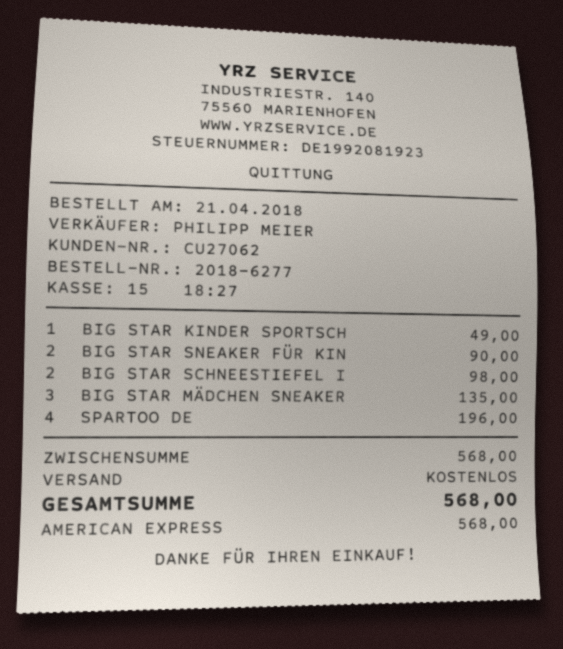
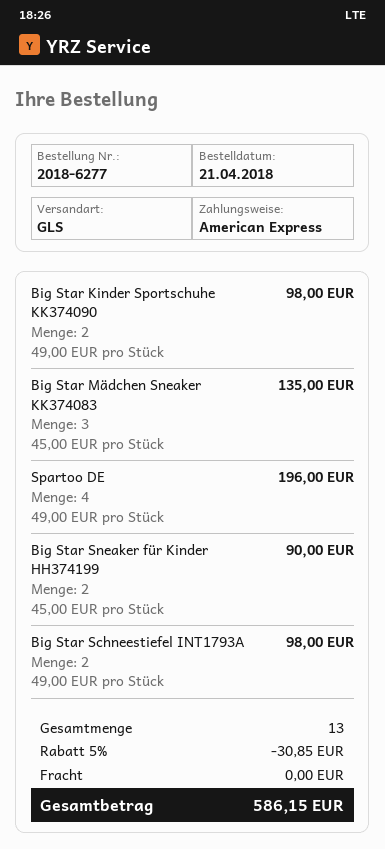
BIG STAR KINDER SPORTSCH: 1 for 49.00 -> 2 for 98.00
discount: none -> 5% = 30.85
total: 568.00 -> 586.15

